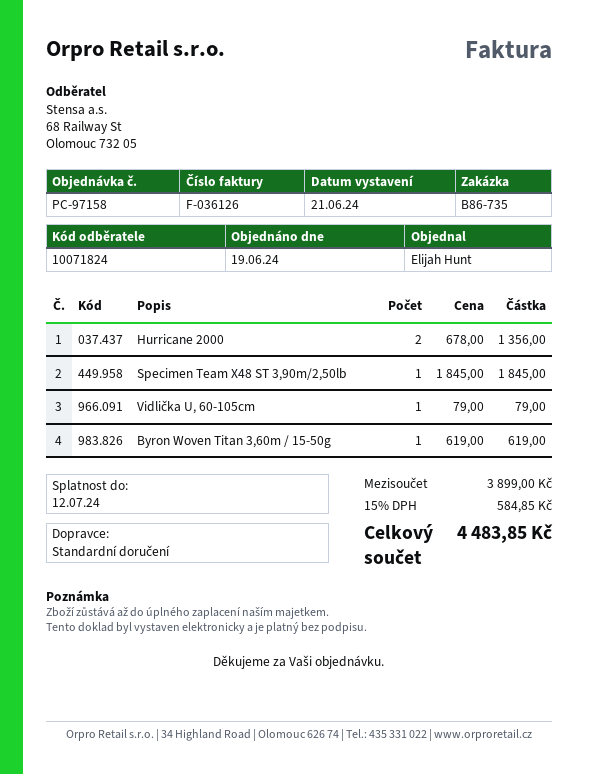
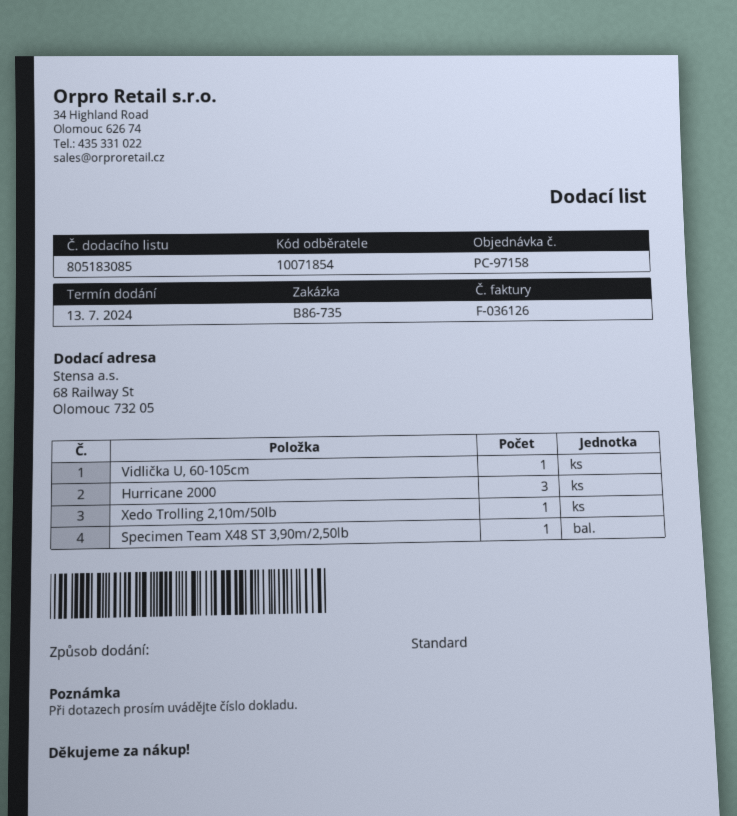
customer number: 10071824 -> 10071854
Hurricane 2000: 2 -> 3
Byron Woven Titan 3,60m / 15-50g: 1 -> none
Xedo Trolling 2,10m/50lb: none -> 1

